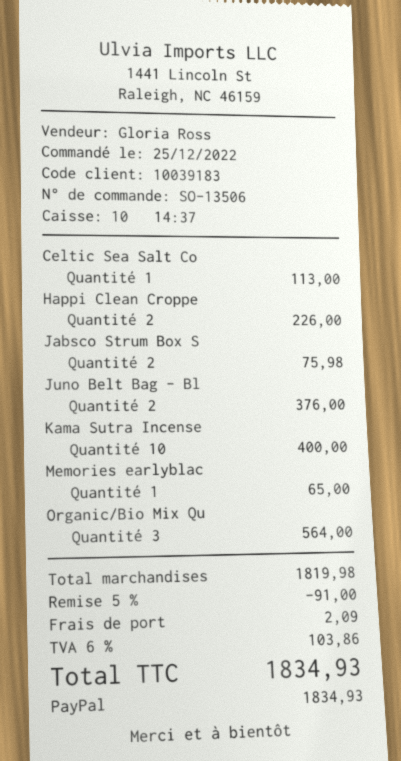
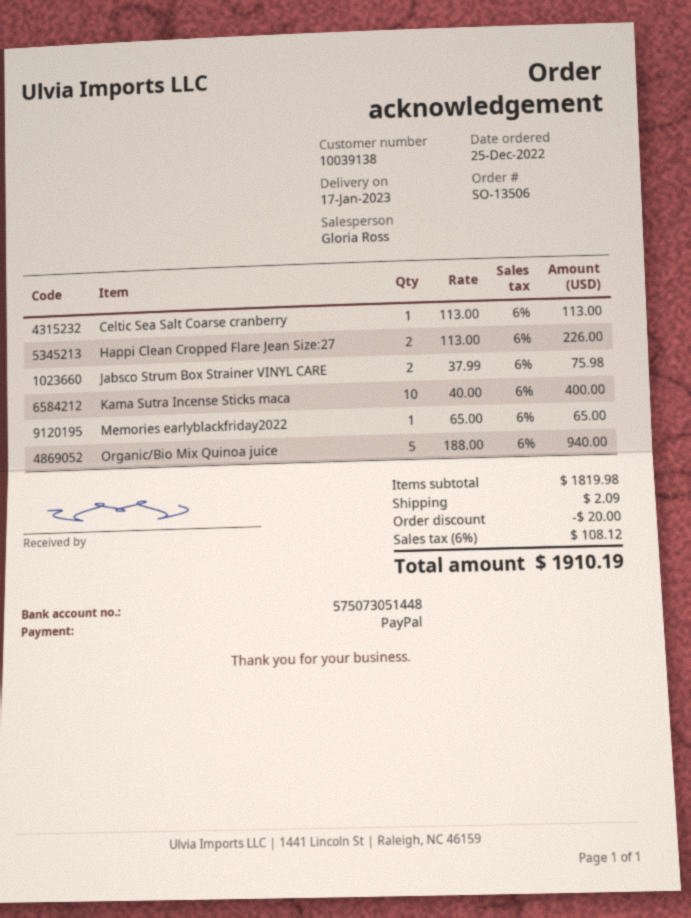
customer number: 10039183 -> 10039138
Juno Belt Bag - Bl: 2 for 376.00 -> none
Organic/Bio Mix Qu: 3 for 564.00 -> 5 for 940.00
discount: 91.00 -> 20.00
tax: 6% = 103.86 -> 6% = 108.12
total: 1834.93 -> 1910.19

